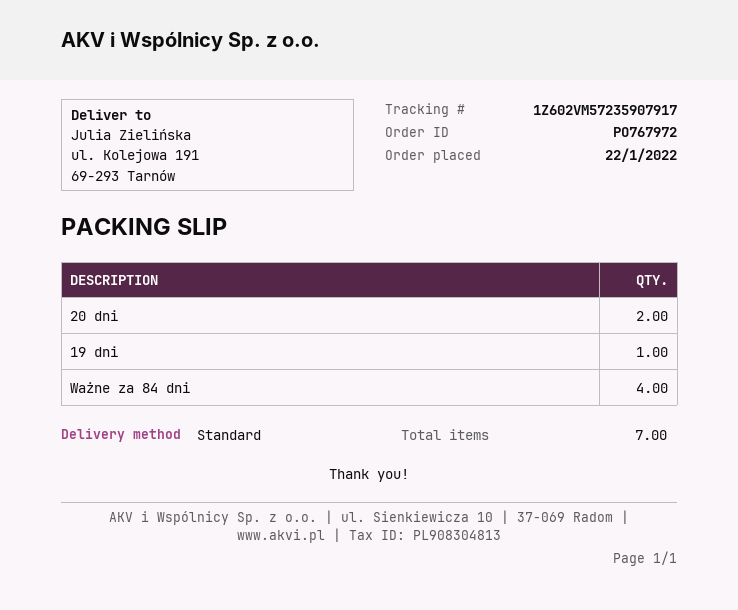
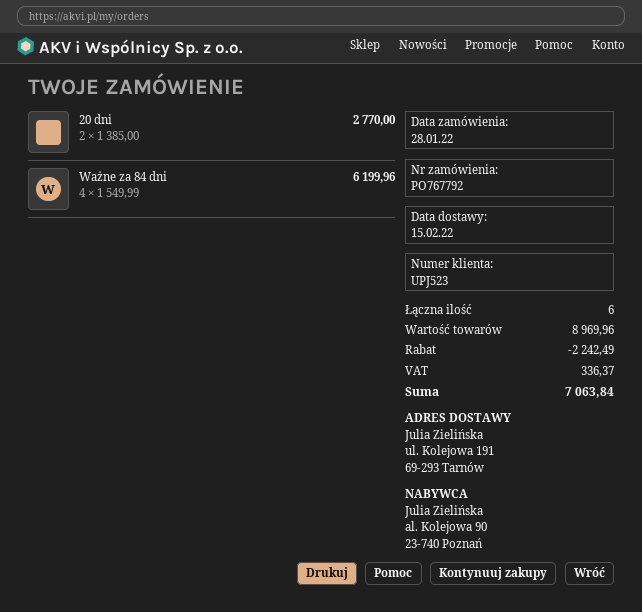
order number: PO767972 -> PO767792
order date: 2022-01-22 -> 2022-01-28
19 dni: 1 -> none
total quantity: 7 -> 6

